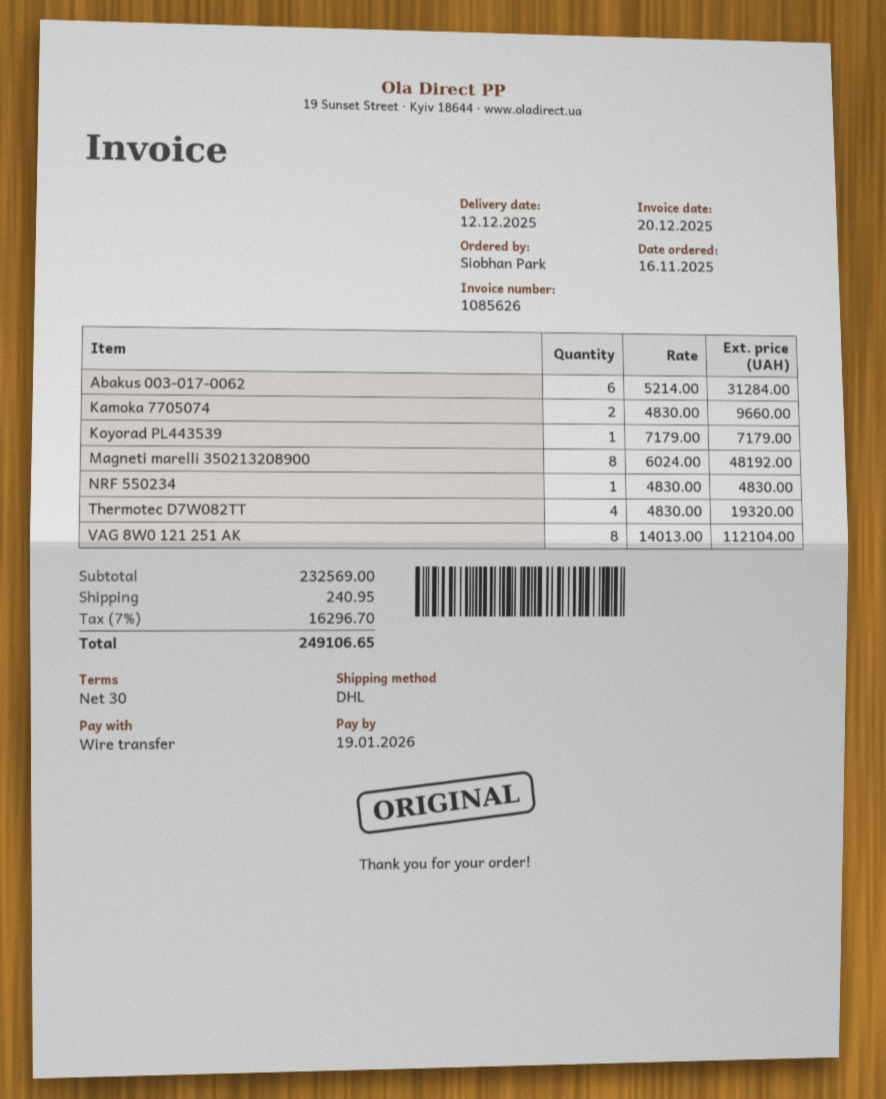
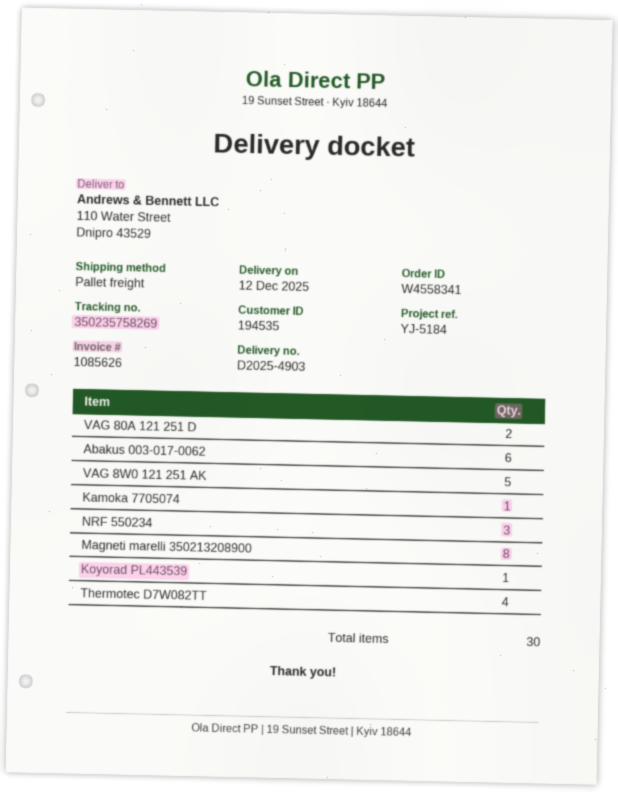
shipping method: DHL -> pallet freight
Kamoka 7705074: 2 -> 1
NRF 550234: 1 -> 3
VAG 8W0 121 251 AK: 8 -> 5
VAG 80A 121 251 D: none -> 2

